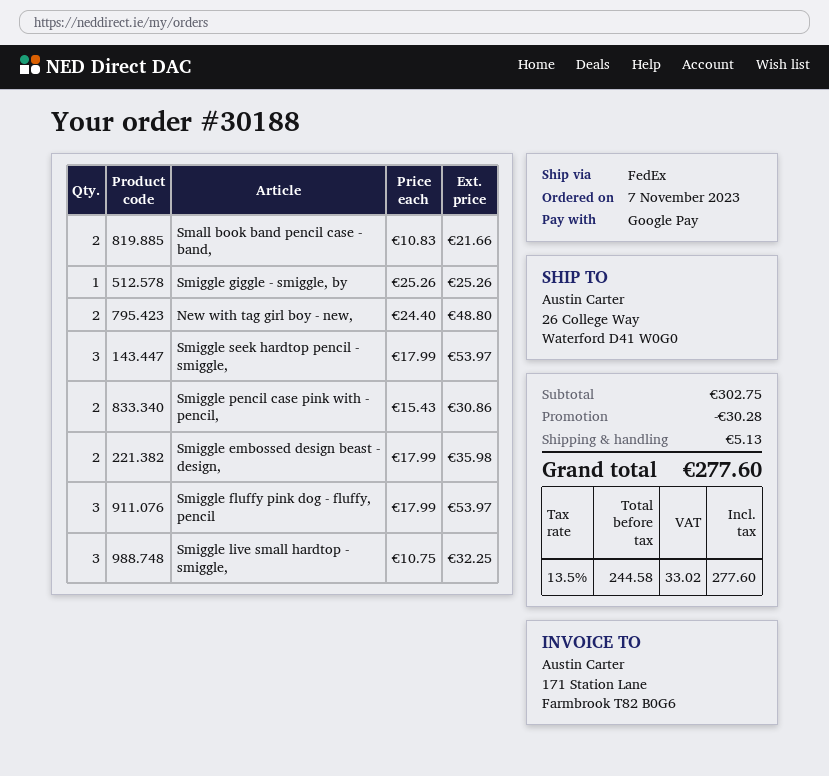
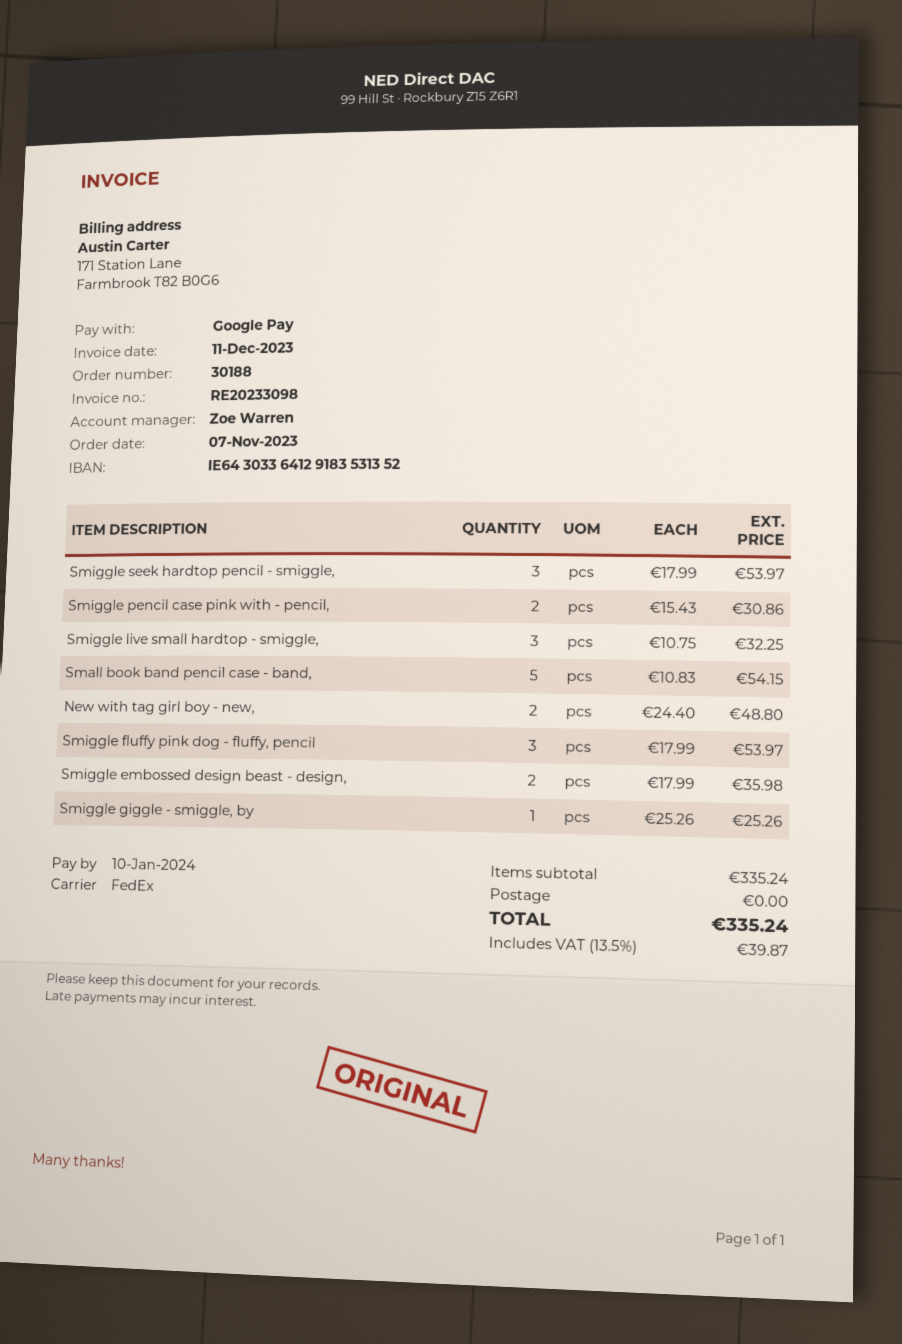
Small book band pencil case - band,: 2 x 10.83 = 21.66 -> 5 x 10.83 = 54.15
subtotal: 302.75 -> 335.24
discount: 30.28 -> none
shipping: 5.13 -> 0.00
tax: 13.5% = 33.02 -> 13.5% = 39.87
total: 277.60 -> 335.24

